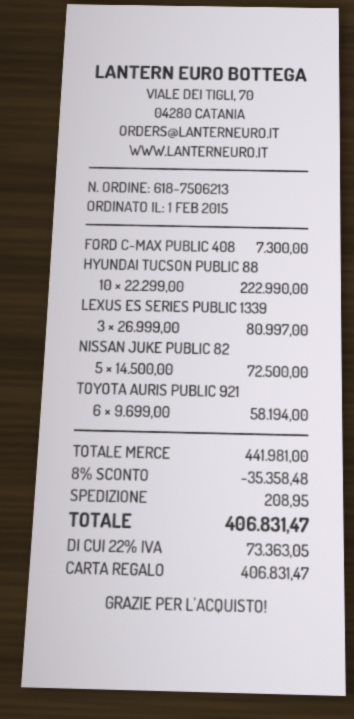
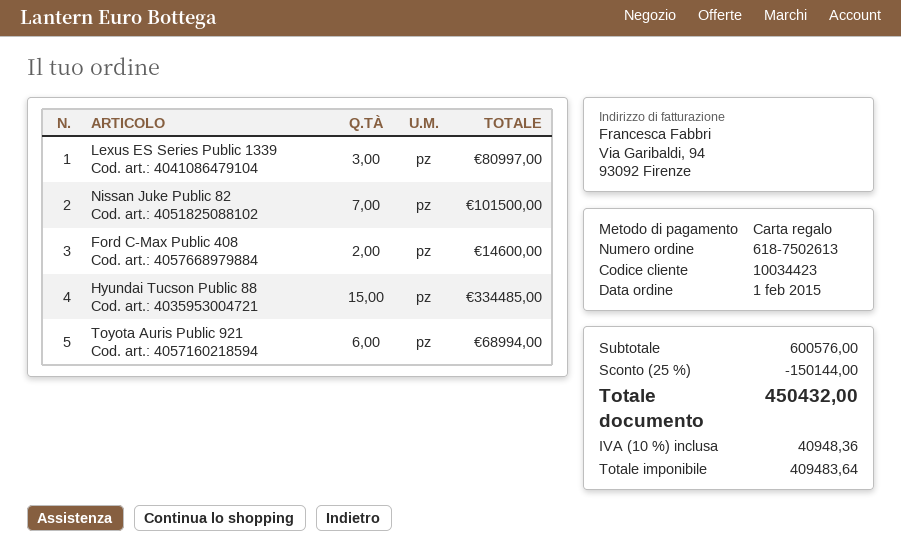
order number: 618-7506213 -> 618-7502613
FORD C-MAX PUBLIC 408: 1 for 7300.00 -> 2 for 14600.00
HYUNDAI TUCSON PUBLIC 88: 10 for 222990.00 -> 15 for 334485.00
NISSAN JUKE PUBLIC 82: 5 for 72500.00 -> 7 for 101500.00
TOYOTA AURIS PUBLIC 921: 6 for 58194.00 -> 6 for 68994.00
subtotal: 441981.00 -> 600576.00
discount: 8% = 35358.48 -> 25% = 150144.00
shipping: 208.95 -> none
tax: 22% = 73363.05 -> 10% = 40948.36
total: 406831.47 -> 450432.00

